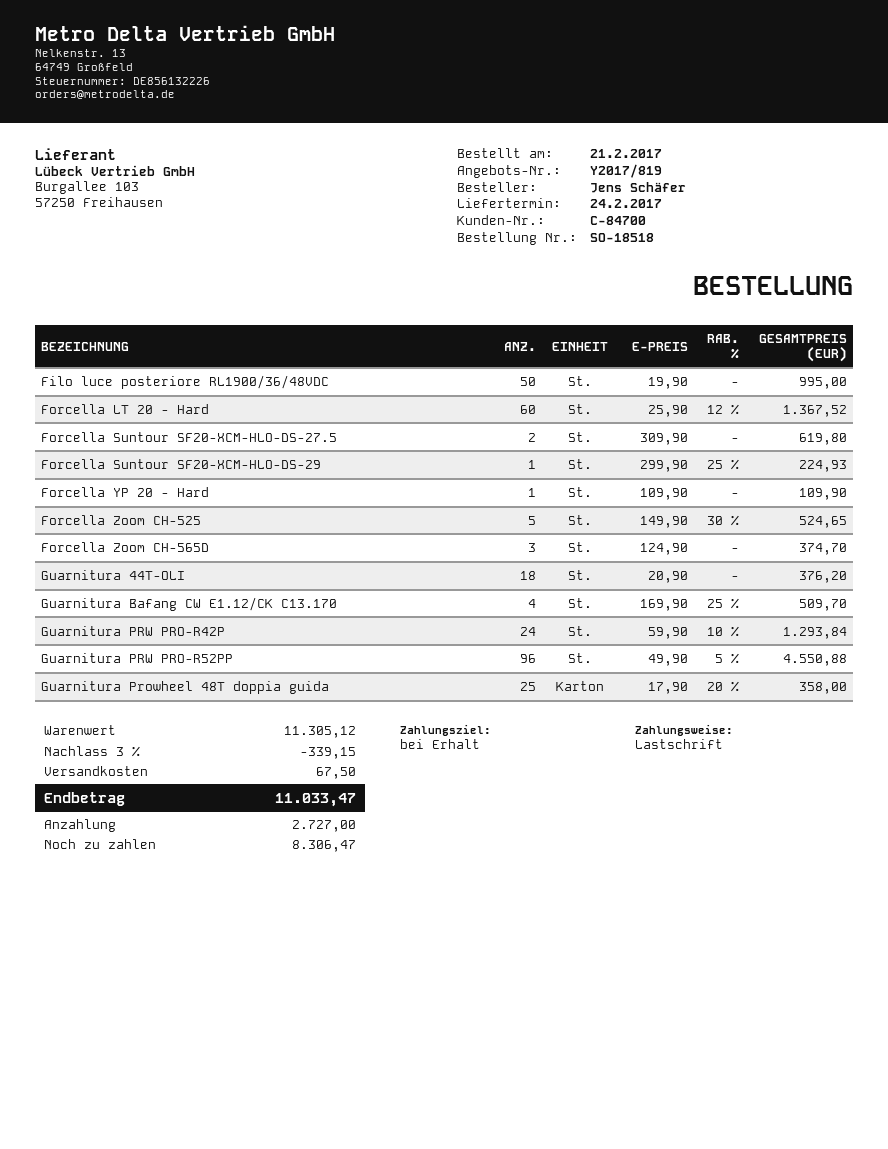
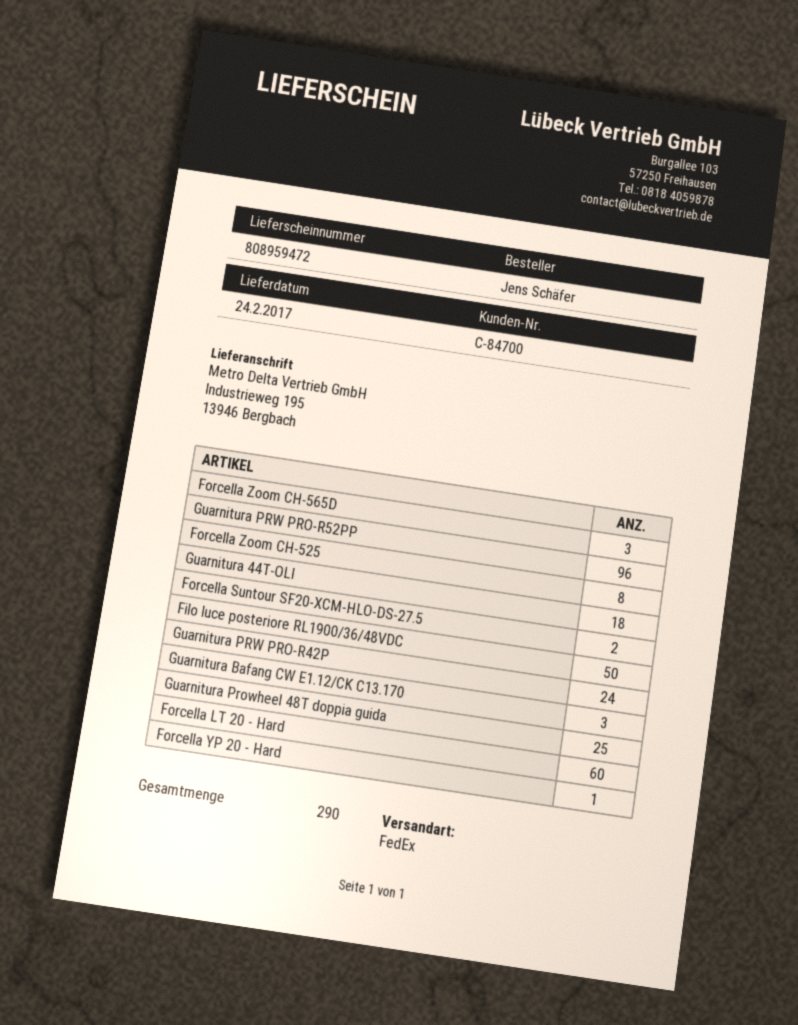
Forcella Suntour SF20-XCM-HLO-DS-29: 1 -> none
Forcella Zoom CH-525: 5 -> 8
Guarnitura Bafang CW E1.12/CK C13.170: 4 -> 3

